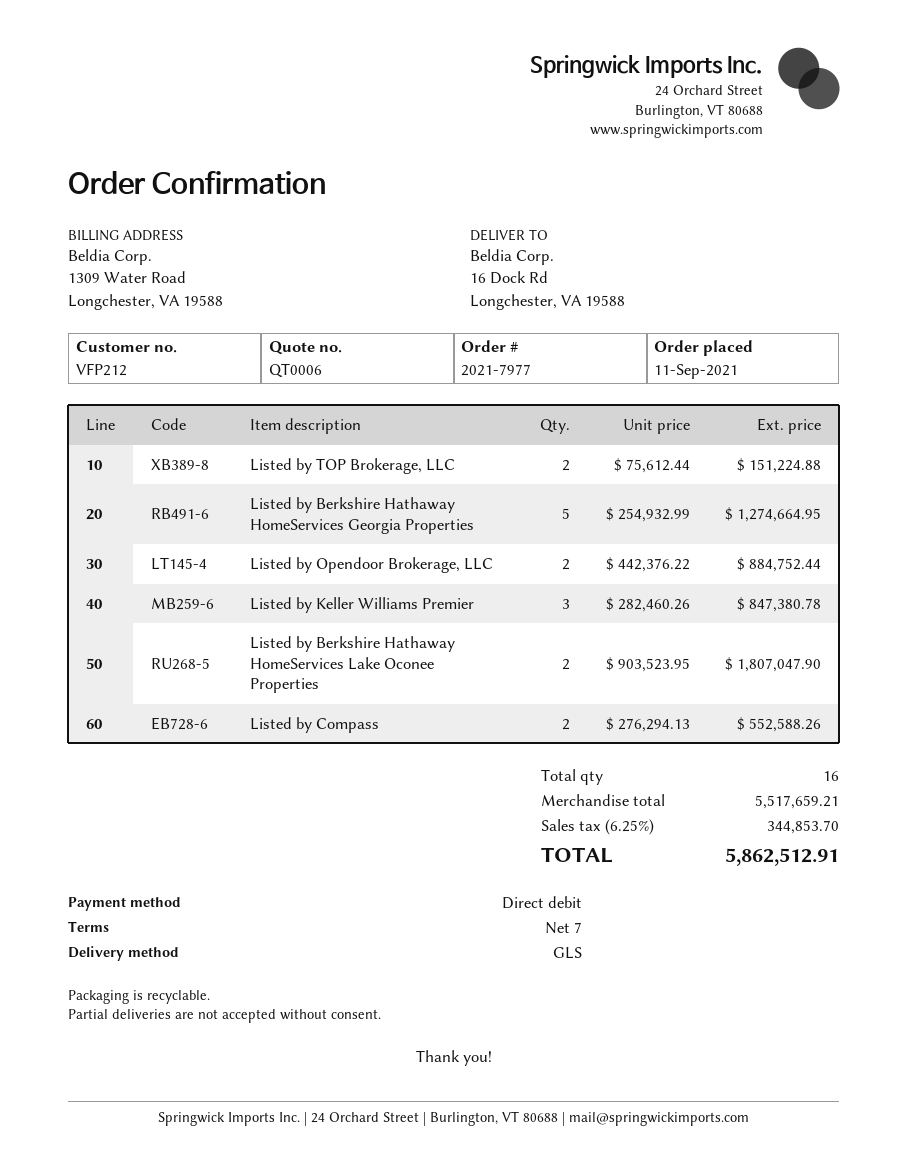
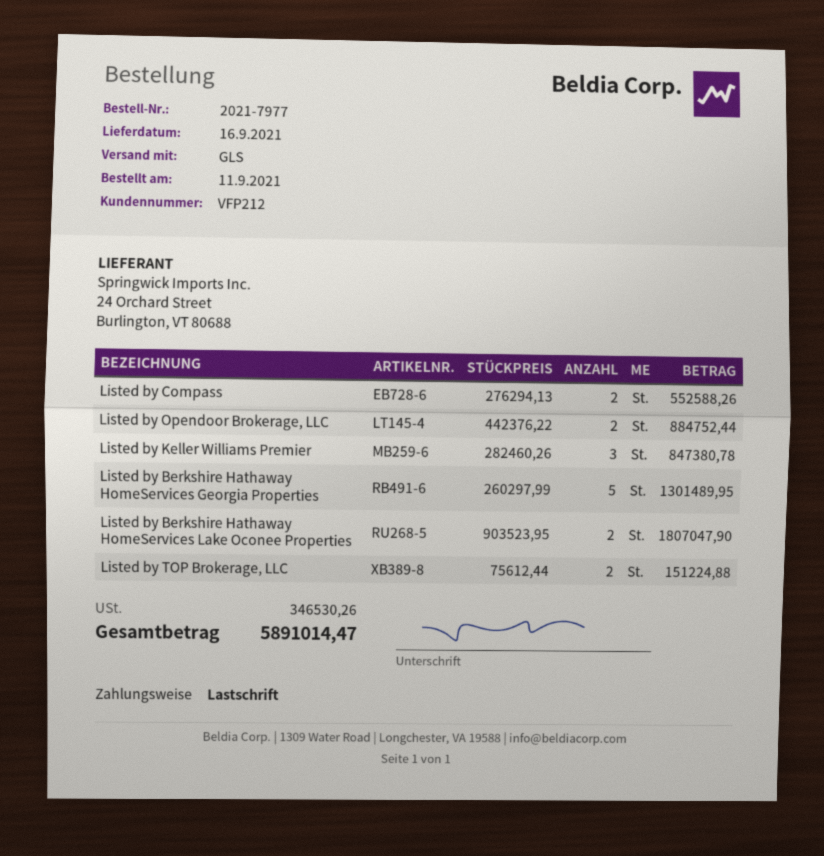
Listed by Berkshire Hathaway HomeServices Georgia Properties: 5 x 254932.99 = 1274664.95 -> 5 x 260297.99 = 1301489.95
tax: 344853.70 -> 346530.26
total: 5862512.91 -> 5891014.47

